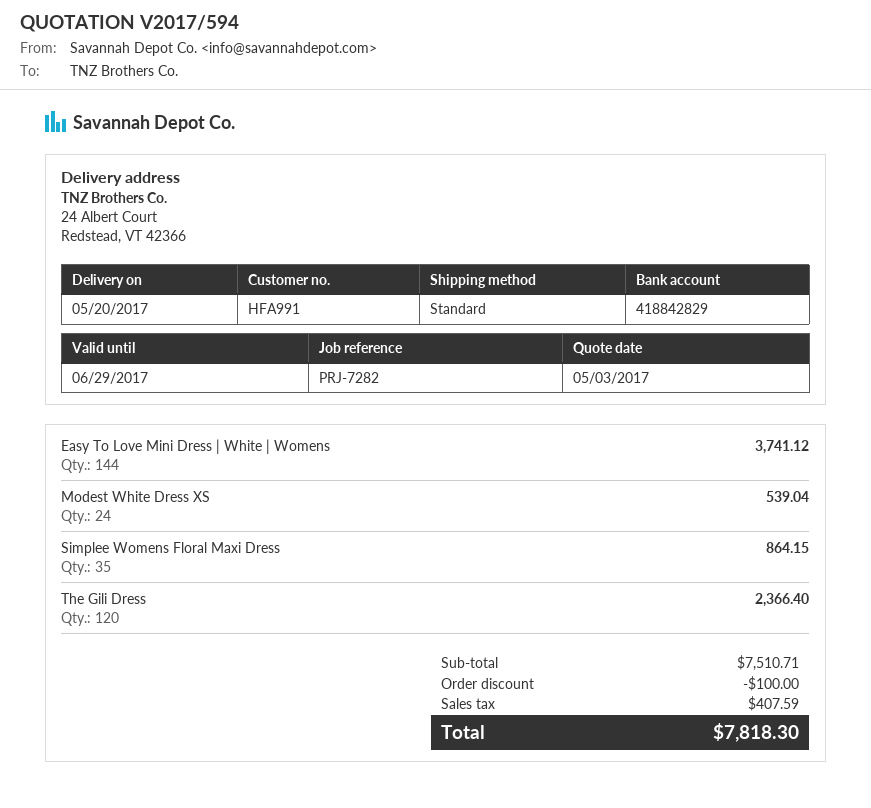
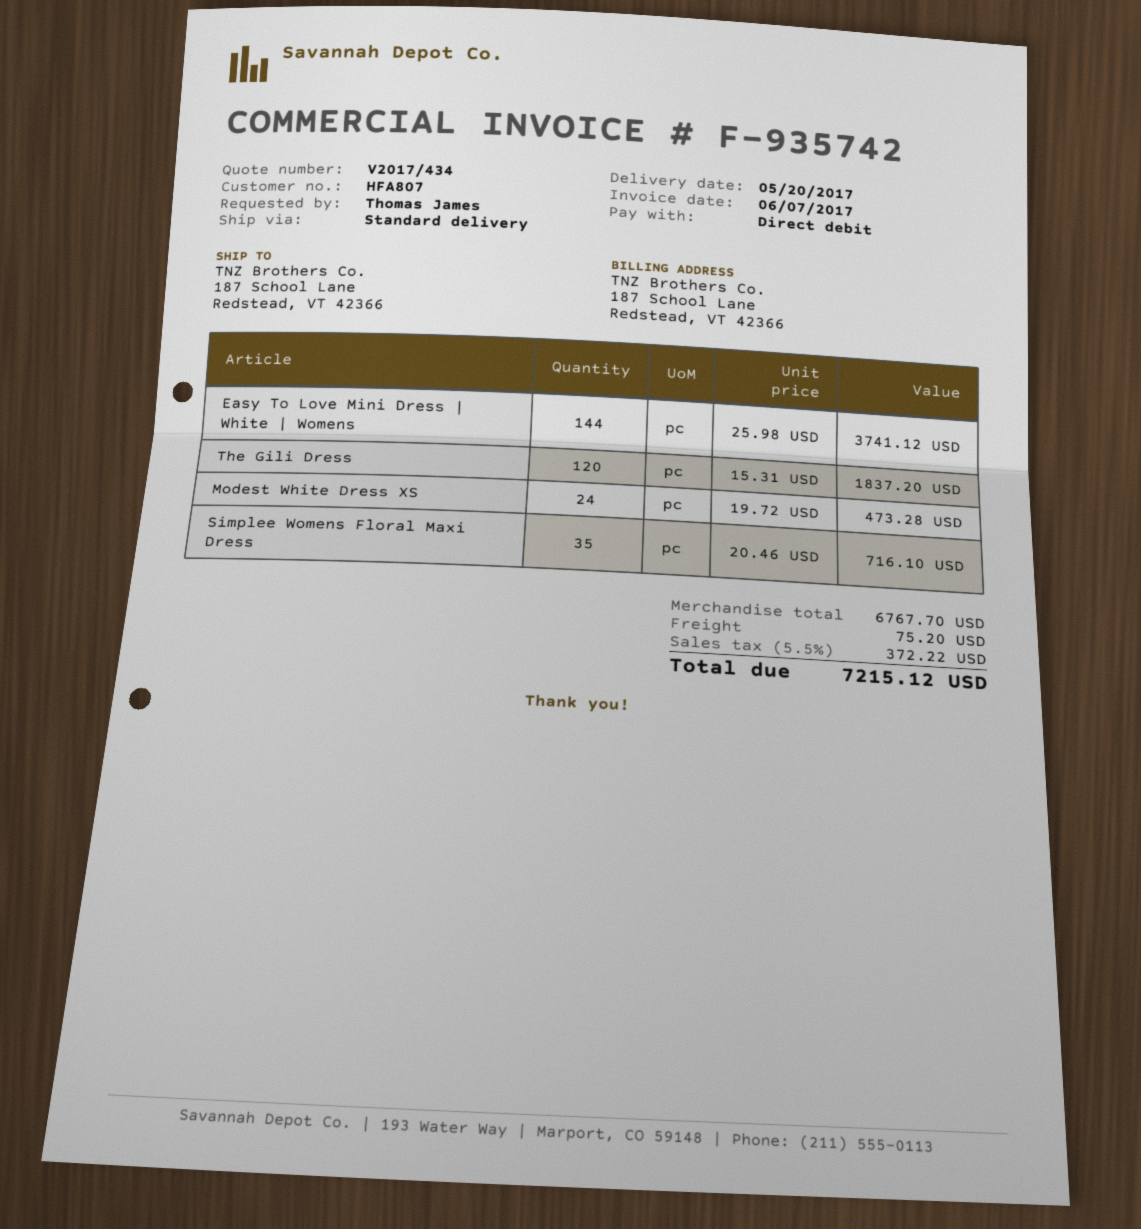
quote number: V2017/594 -> V2017/434
customer number: HFA991 -> HFA807
ship to: 24 Albert Court, Redstead, VT 42366 -> 187 School Lane, Redstead, VT 42366
Modest White Dress XS: 24 for 539.04 -> 24 for 473.28
Simplee Womens Floral Maxi Dress: 35 for 864.15 -> 35 for 716.10
The Gili Dress: 120 for 2366.40 -> 120 for 1837.20
subtotal: 7510.71 -> 6767.70
discount: 100.00 -> none
shipping: none -> 75.20
tax: 407.59 -> 372.22
total: 7818.30 -> 7215.12

